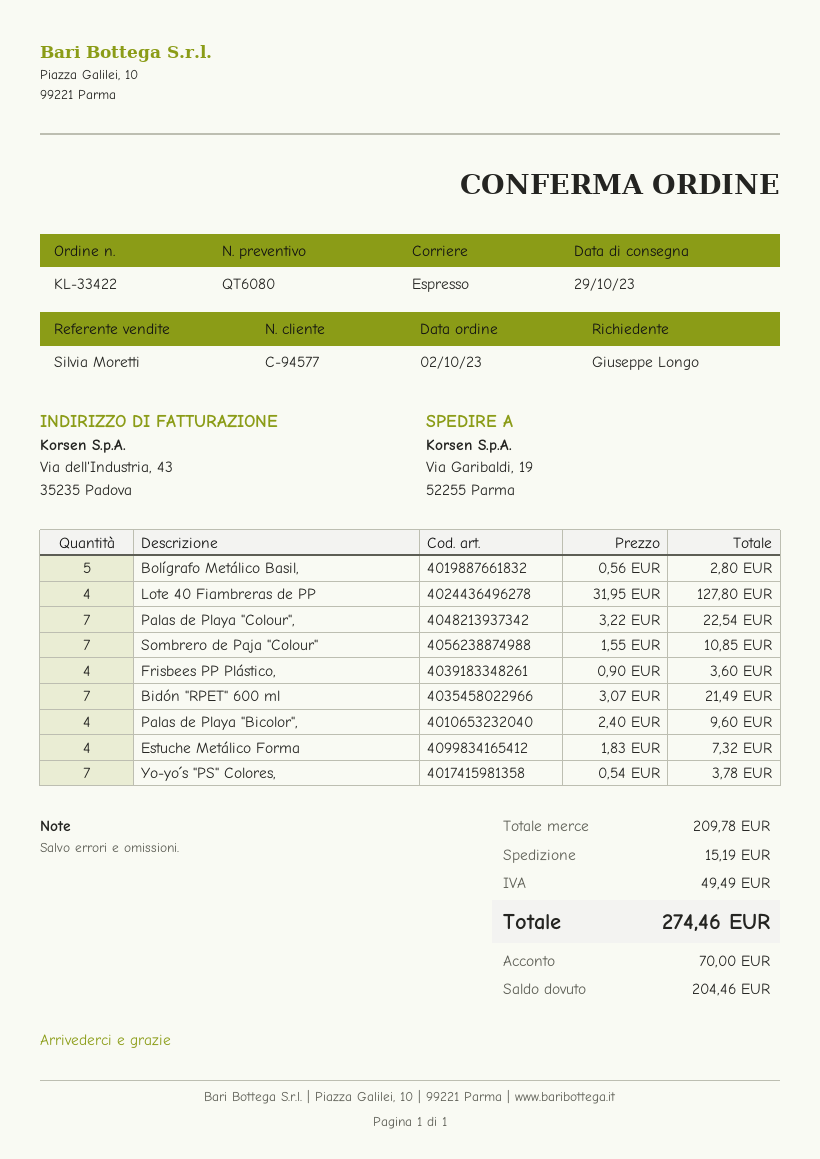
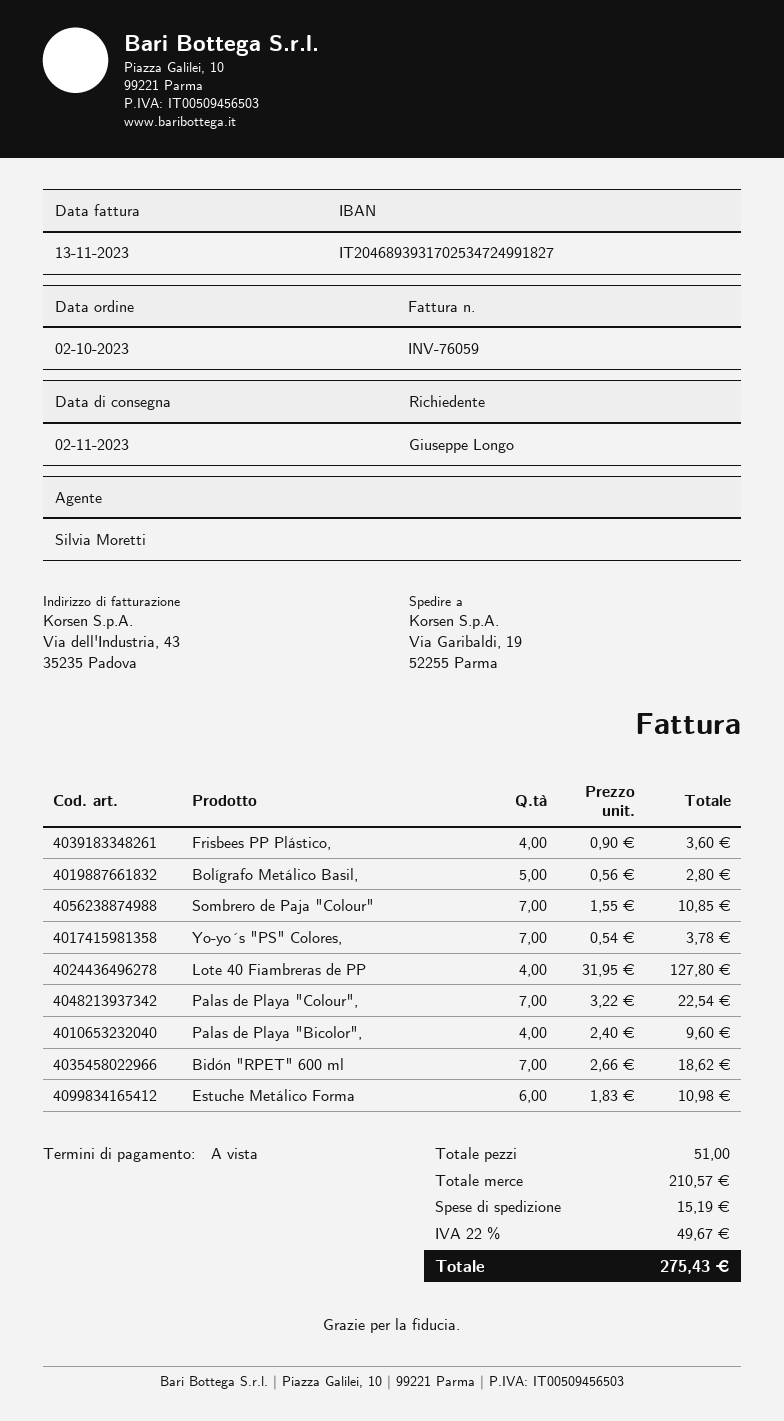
delivery date: 2023-10-29 -> 2023-11-02
Bidón "RPET" 600 ml: 7 x 3.07 = 21.49 -> 7 x 2.66 = 18.62
Estuche Metálico Forma: 4 x 1.83 = 7.32 -> 6 x 1.83 = 10.98
subtotal: 209.78 -> 210.57
tax: 49.49 -> 49.67
total: 274.46 -> 275.43

